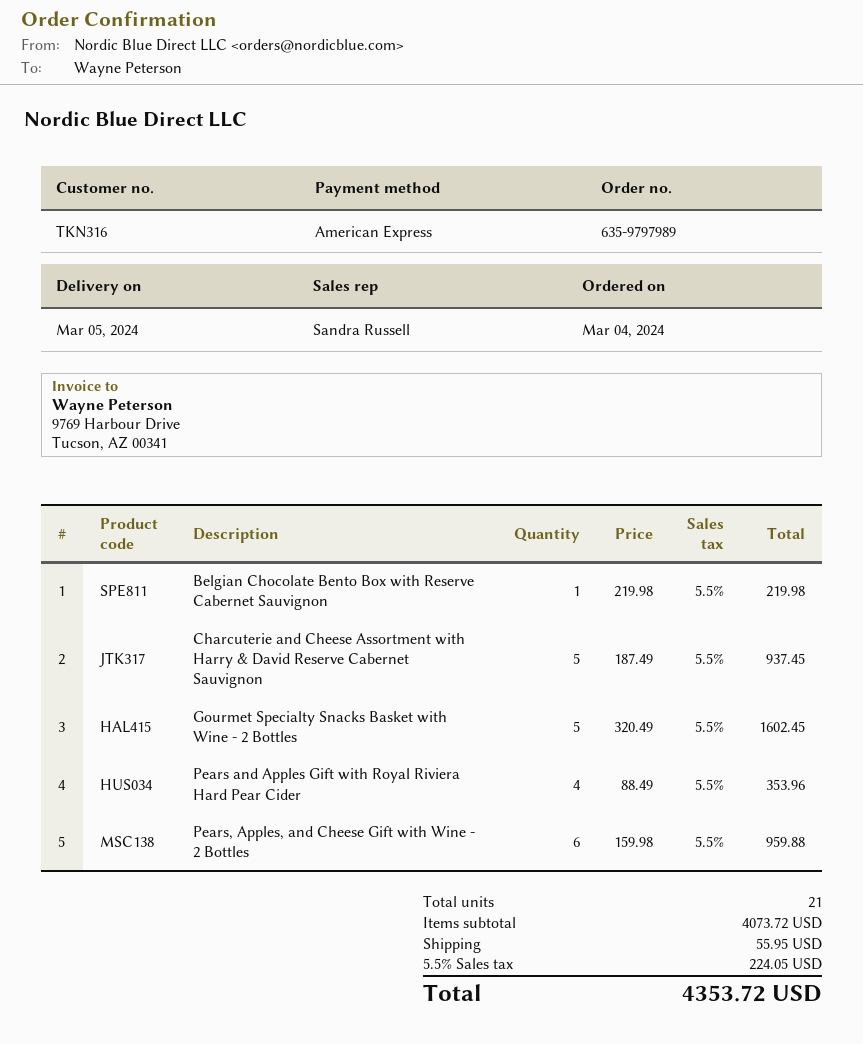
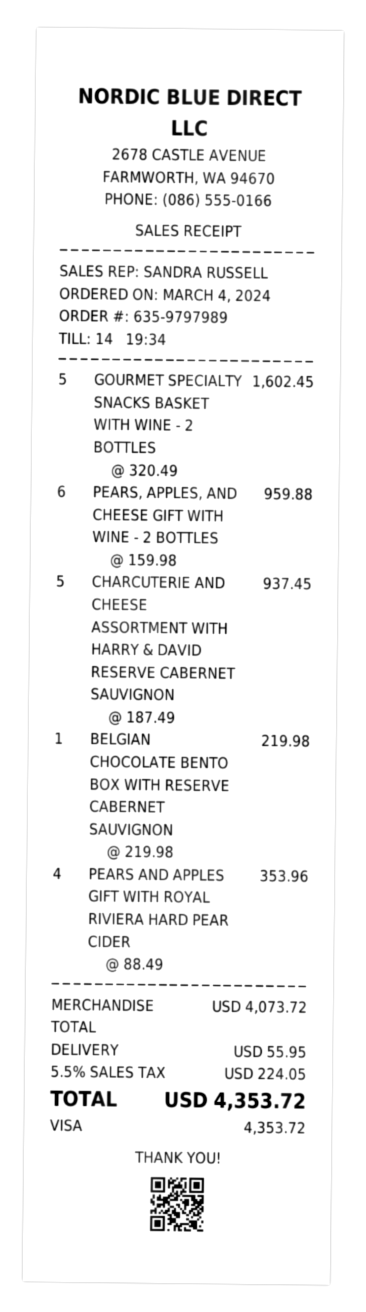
payment method: American Express -> Visa

